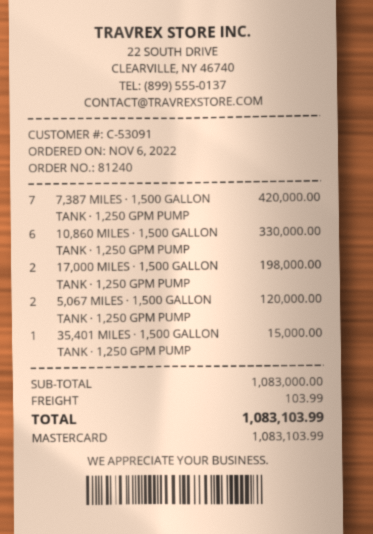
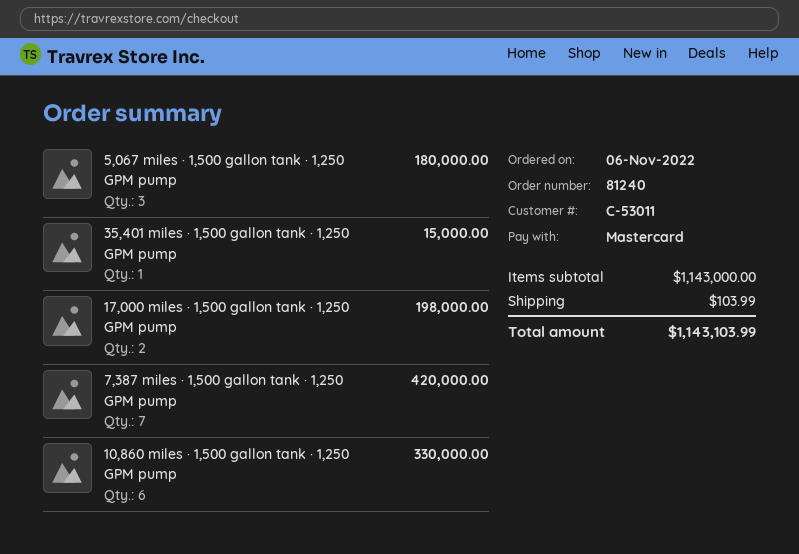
customer number: C-53091 -> C-53011
5,067 MILES · 1,500 GALLON TANK · 1,250 GPM PUMP: 2 for 120000.00 -> 3 for 180000.00
subtotal: 1083000.00 -> 1143000.00
total: 1083103.99 -> 1143103.99

